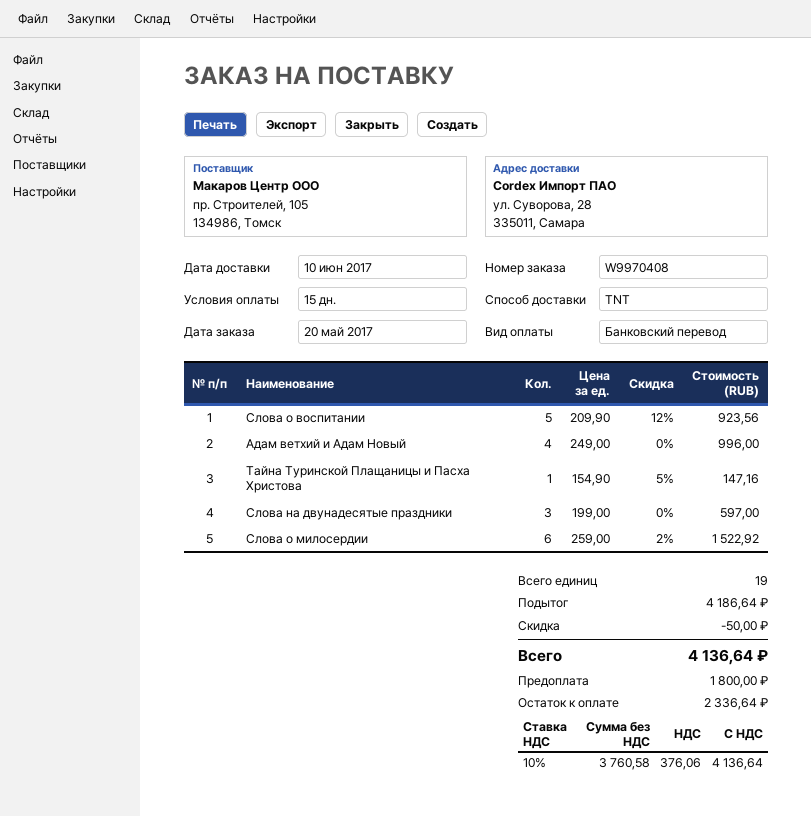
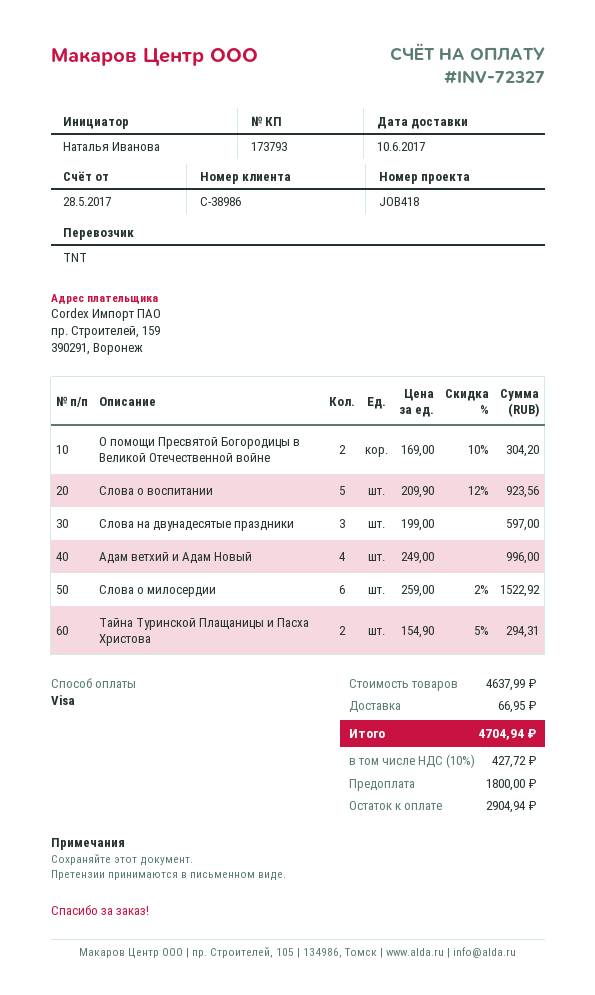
payment method: bank transfer -> Visa
Тайна Туринской Плащаницы и Пасха Христова: 1 x 154.90 - 5% = 147.16 -> 2 x 154.90 - 5% = 294.31
О помощи Пресвятой Богородицы в Великой Отечественной войне: none -> 2 x 169.00 - 10% = 304.20
subtotal: 4186.64 -> 4637.99
discount: 50.00 -> none
shipping: none -> 66.95
tax: 10% = 376.06 -> 10% = 427.72
total: 4136.64 -> 4704.94
balance: 2336.64 -> 2904.94

